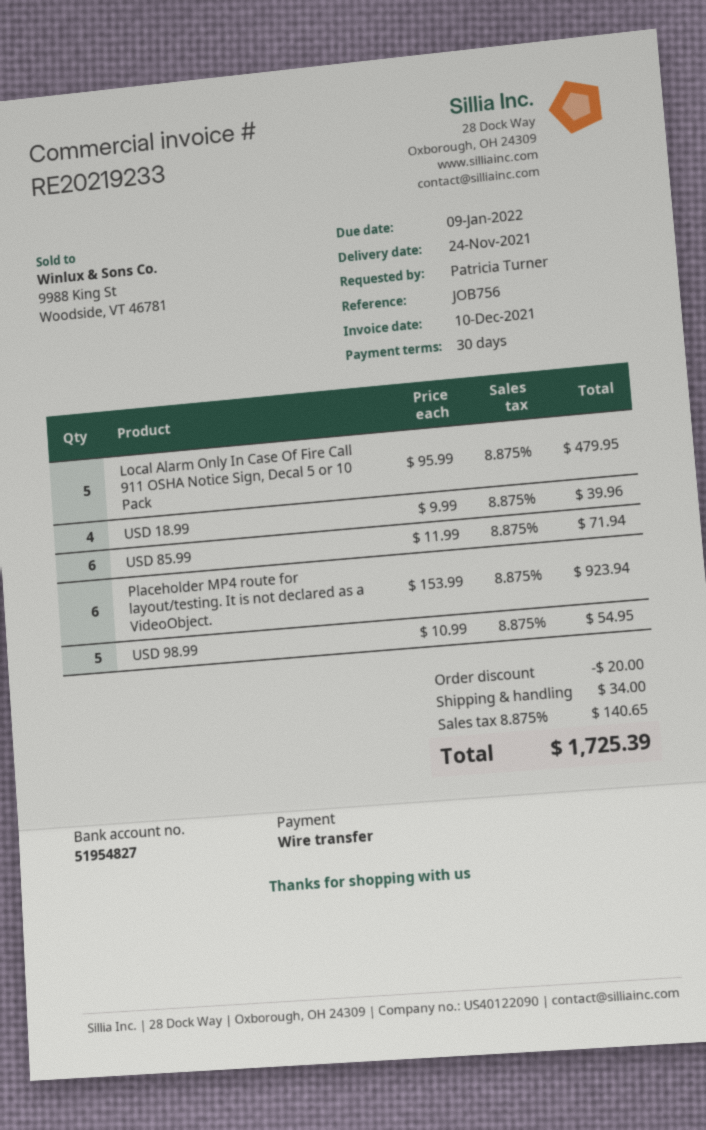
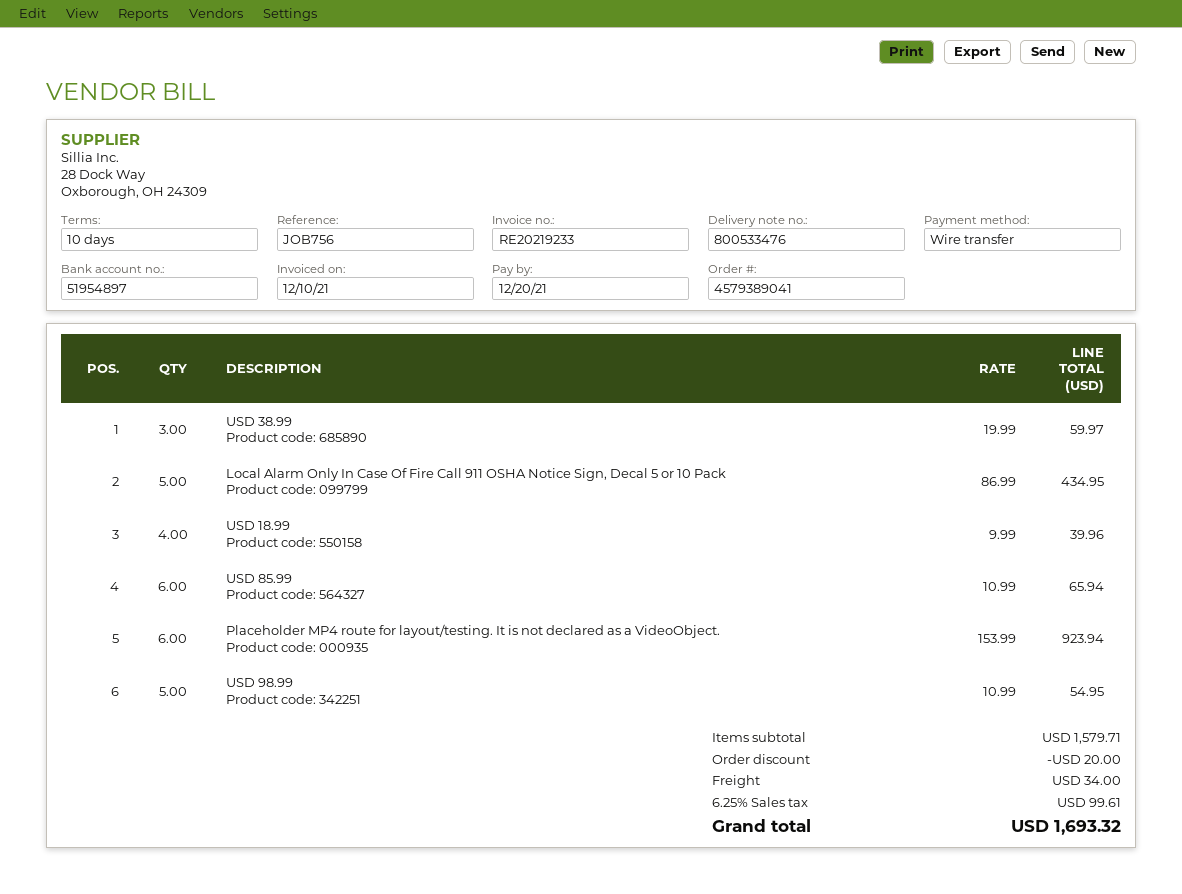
payment terms: 30 days -> 10 days
due date: 2022-01-09 -> 2021-12-20
bank account: 51954827 -> 51954897
Local Alarm Only In Case Of Fire Call 911 OSHA Notice Sign, Decal 5 or 10 Pack: 5 x 95.99 = 479.95 -> 5 x 86.99 = 434.95
USD 85.99: 6 x 11.99 = 71.94 -> 6 x 10.99 = 65.94
USD 38.99: none -> 3 x 19.99 = 59.97
tax: 8.875% = 140.65 -> 6.25% = 99.61
total: 1725.39 -> 1693.32

